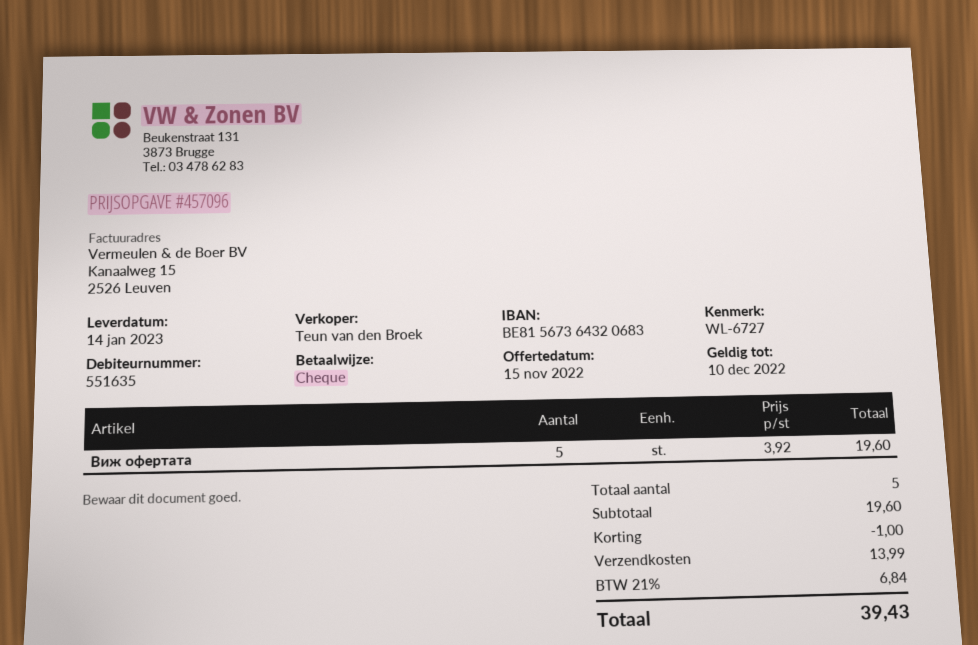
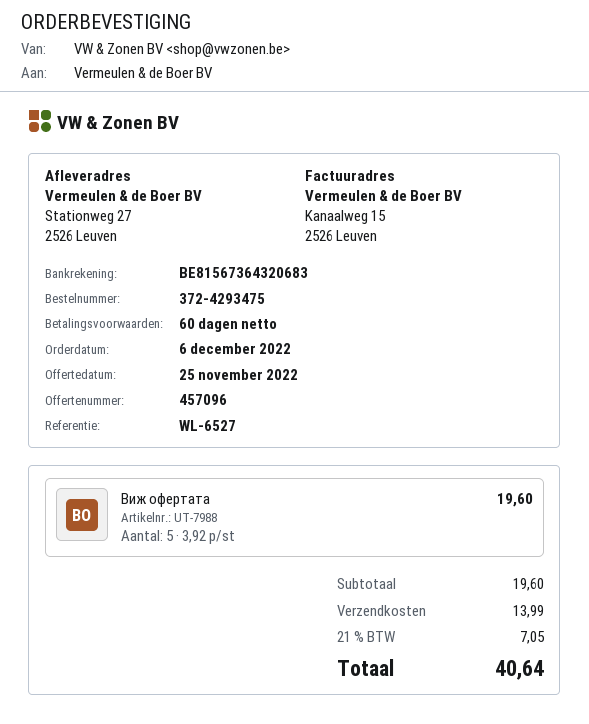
quote date: 2022-11-15 -> 2022-11-25
reference: WL-6727 -> WL-6527
discount: 1.00 -> none
tax: 21% = 6.84 -> 21% = 7.05
total: 39.43 -> 40.64

